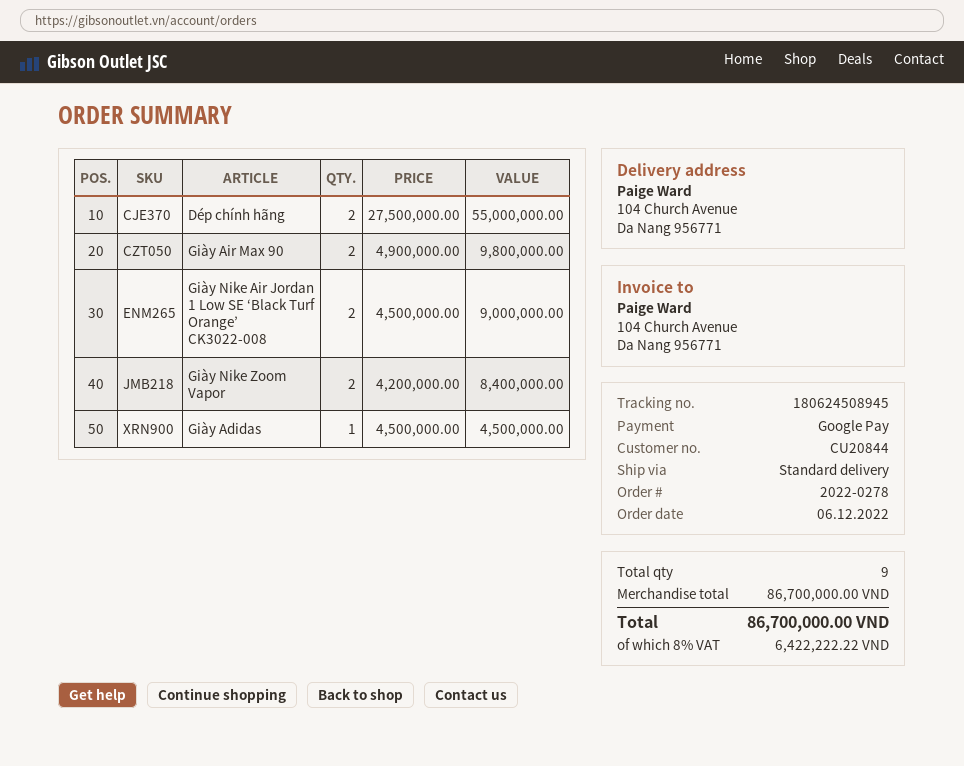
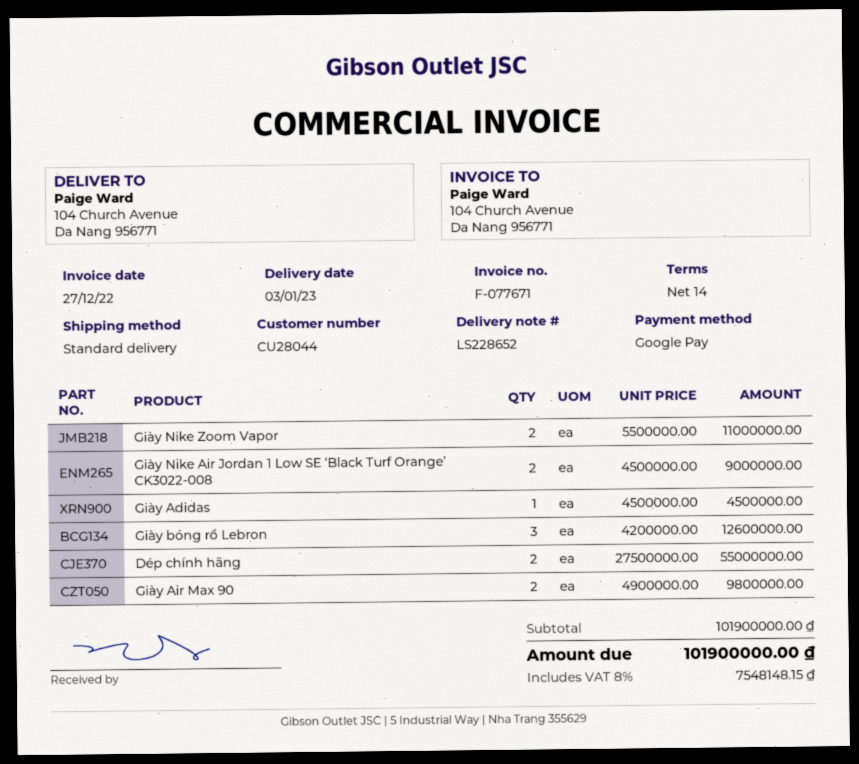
customer number: CU20844 -> CU28044
Giày Nike Zoom Vapor: 2 x 4200000.00 = 8400000.00 -> 2 x 5500000.00 = 11000000.00
Giày bóng rổ Lebron: none -> 3 x 4200000.00 = 12600000.00
subtotal: 86700000.00 -> 101900000.00
tax: 8% = 6422222.22 -> 8% = 7548148.15
total: 86700000.00 -> 101900000.00

